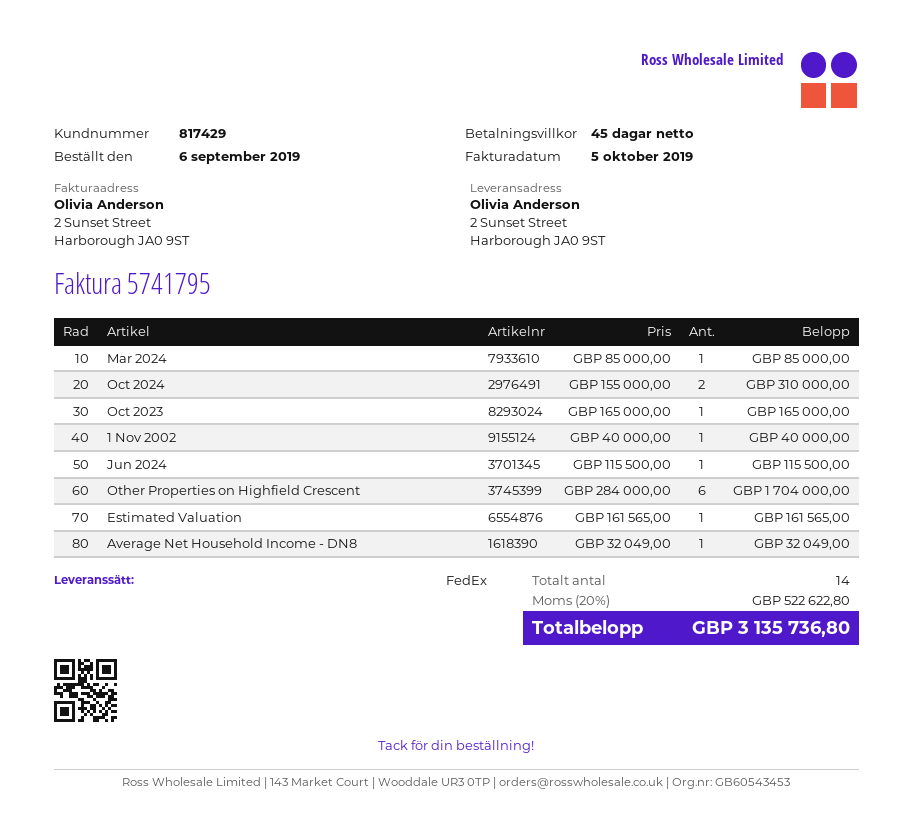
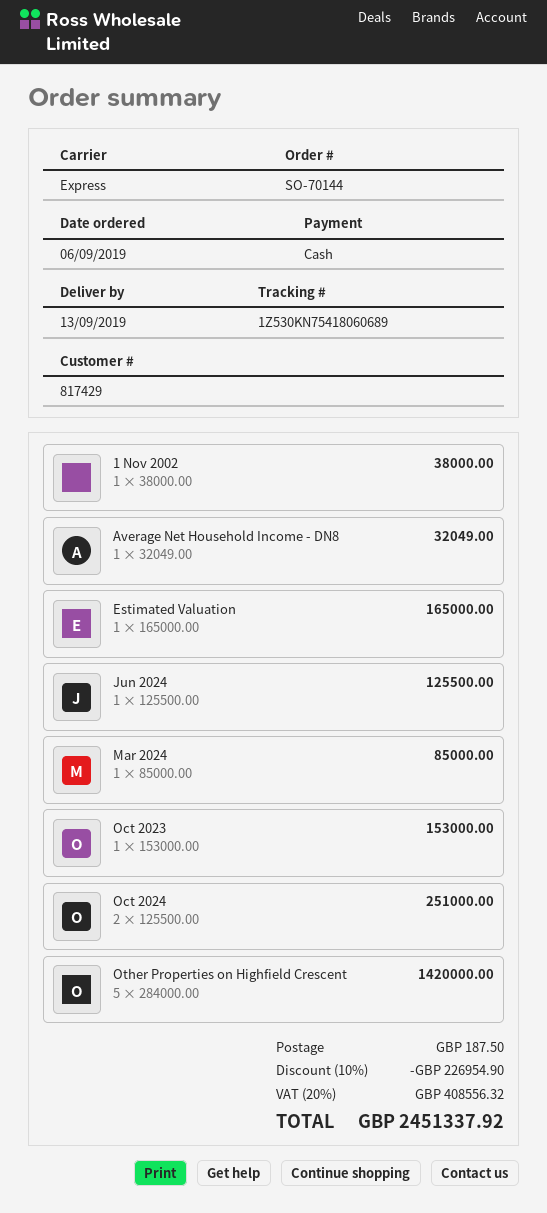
shipping method: FedEx -> express
Oct 2024: 2 x 155000.00 = 310000.00 -> 2 x 125500.00 = 251000.00
Oct 2023: 1 x 165000.00 = 165000.00 -> 1 x 153000.00 = 153000.00
1 Nov 2002: 1 x 40000.00 = 40000.00 -> 1 x 38000.00 = 38000.00
Jun 2024: 1 x 115500.00 = 115500.00 -> 1 x 125500.00 = 125500.00
Other Properties on Highfield Crescent: 6 x 284000.00 = 1704000.00 -> 5 x 284000.00 = 1420000.00
Estimated Valuation: 1 x 161565.00 = 161565.00 -> 1 x 165000.00 = 165000.00
discount: none -> 10% = 226954.90
shipping: none -> 187.50
tax: 20% = 522622.80 -> 20% = 408556.32
total: 3135736.80 -> 2451337.92

